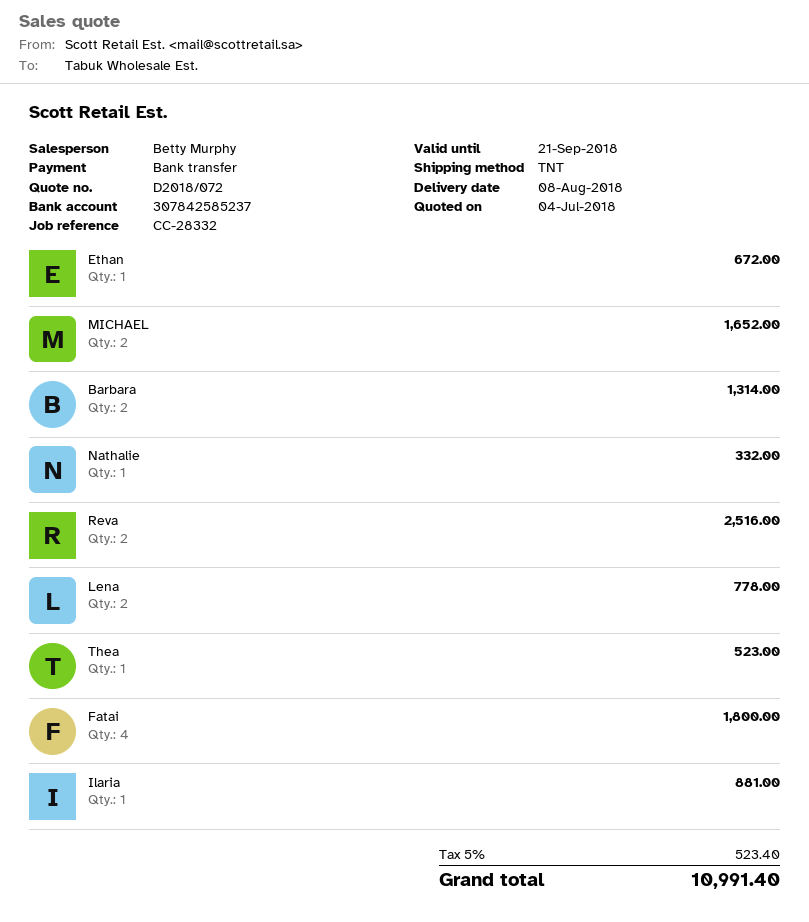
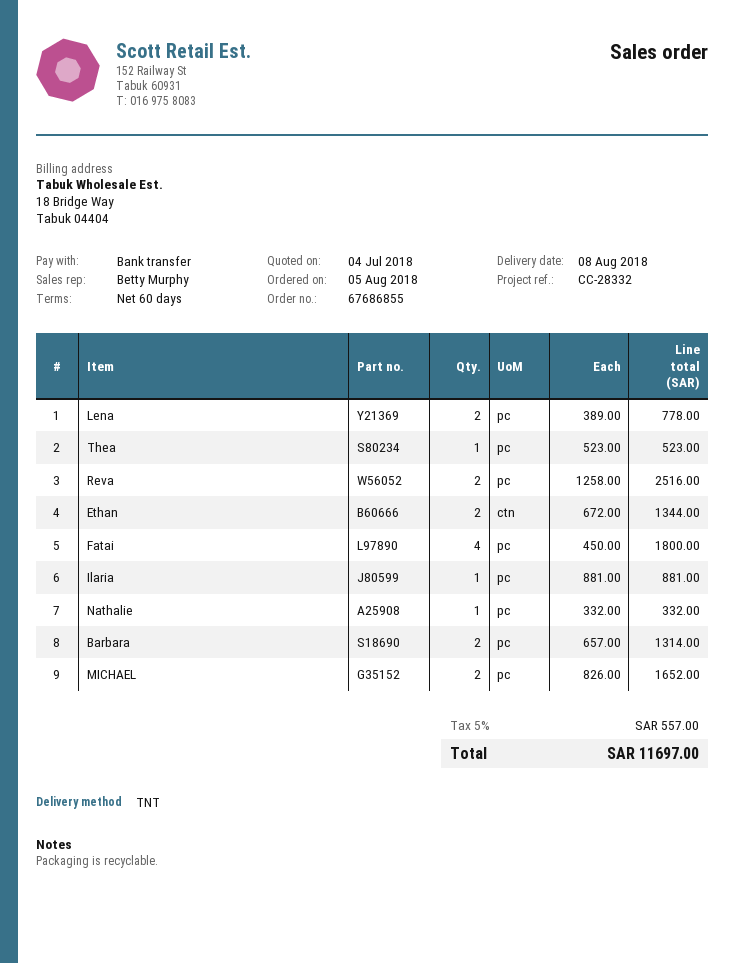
Ethan: 1 for 672.00 -> 2 for 1344.00
tax: 5% = 523.40 -> 5% = 557.00
total: 10991.40 -> 11697.00

